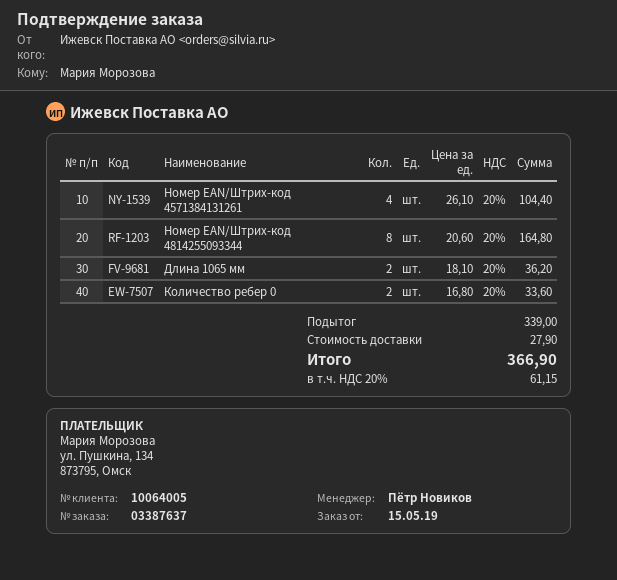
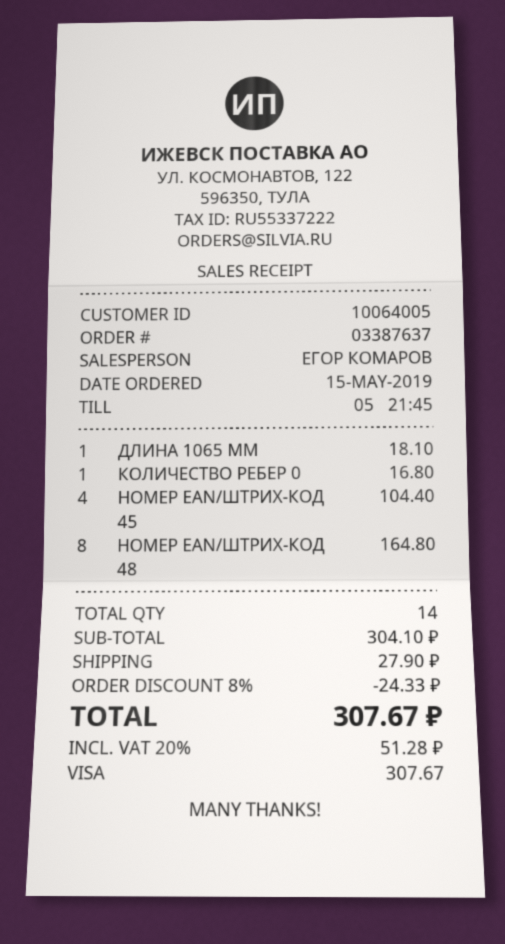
sales rep: Пётр Новиков -> ЕГОР КОМАРОВ
Длина 1065 мм: 2 for 36.20 -> 1 for 18.10
Количество ребер 0: 2 for 33.60 -> 1 for 16.80
subtotal: 339.00 -> 304.10
discount: none -> 8% = 24.33
tax: 20% = 61.15 -> 20% = 51.28
total: 366.90 -> 307.67

